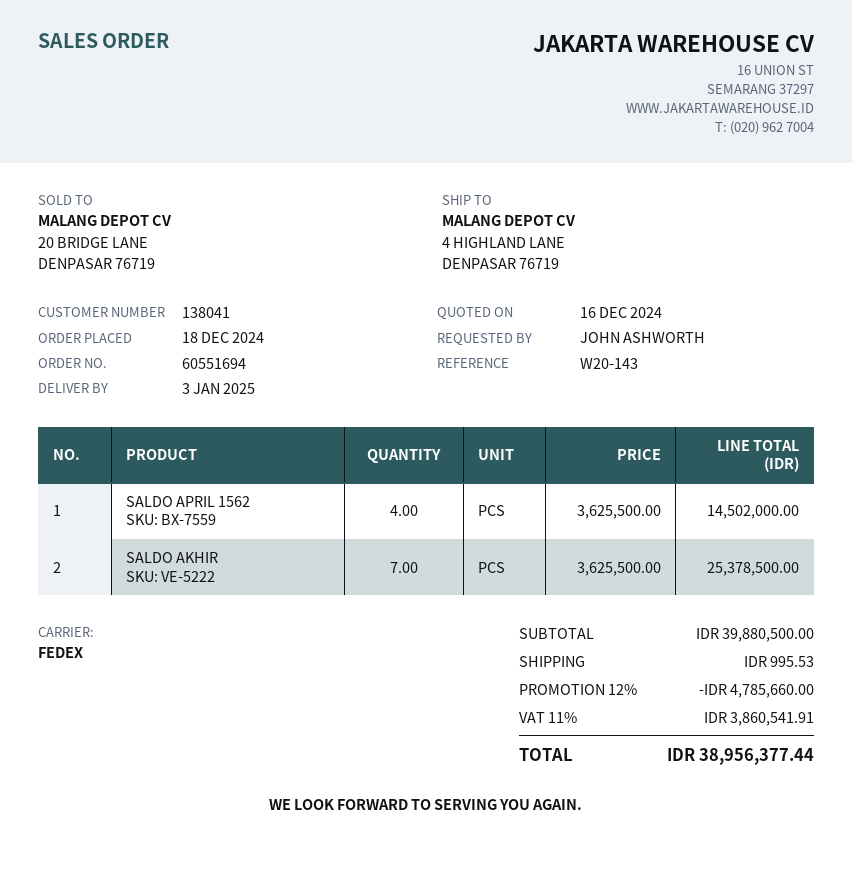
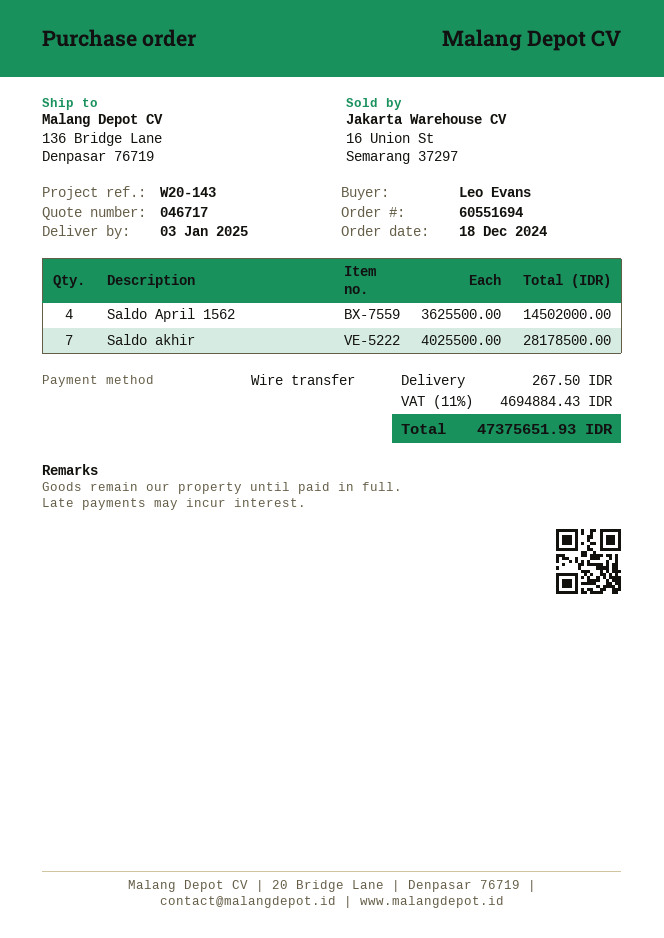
ordered by: JOHN ASHWORTH -> Leo Evans
ship to: 4 HIGHLAND LANE, DENPASAR 76719 -> 136 Bridge Lane, Denpasar 76719
SALDO AKHIR: 7 x 3625500.00 = 25378500.00 -> 7 x 4025500.00 = 28178500.00
discount: 12% = 4785660.00 -> none
shipping: 995.53 -> 267.50
tax: 11% = 3860541.91 -> 11% = 4694884.43
total: 38956377.44 -> 47375651.93

